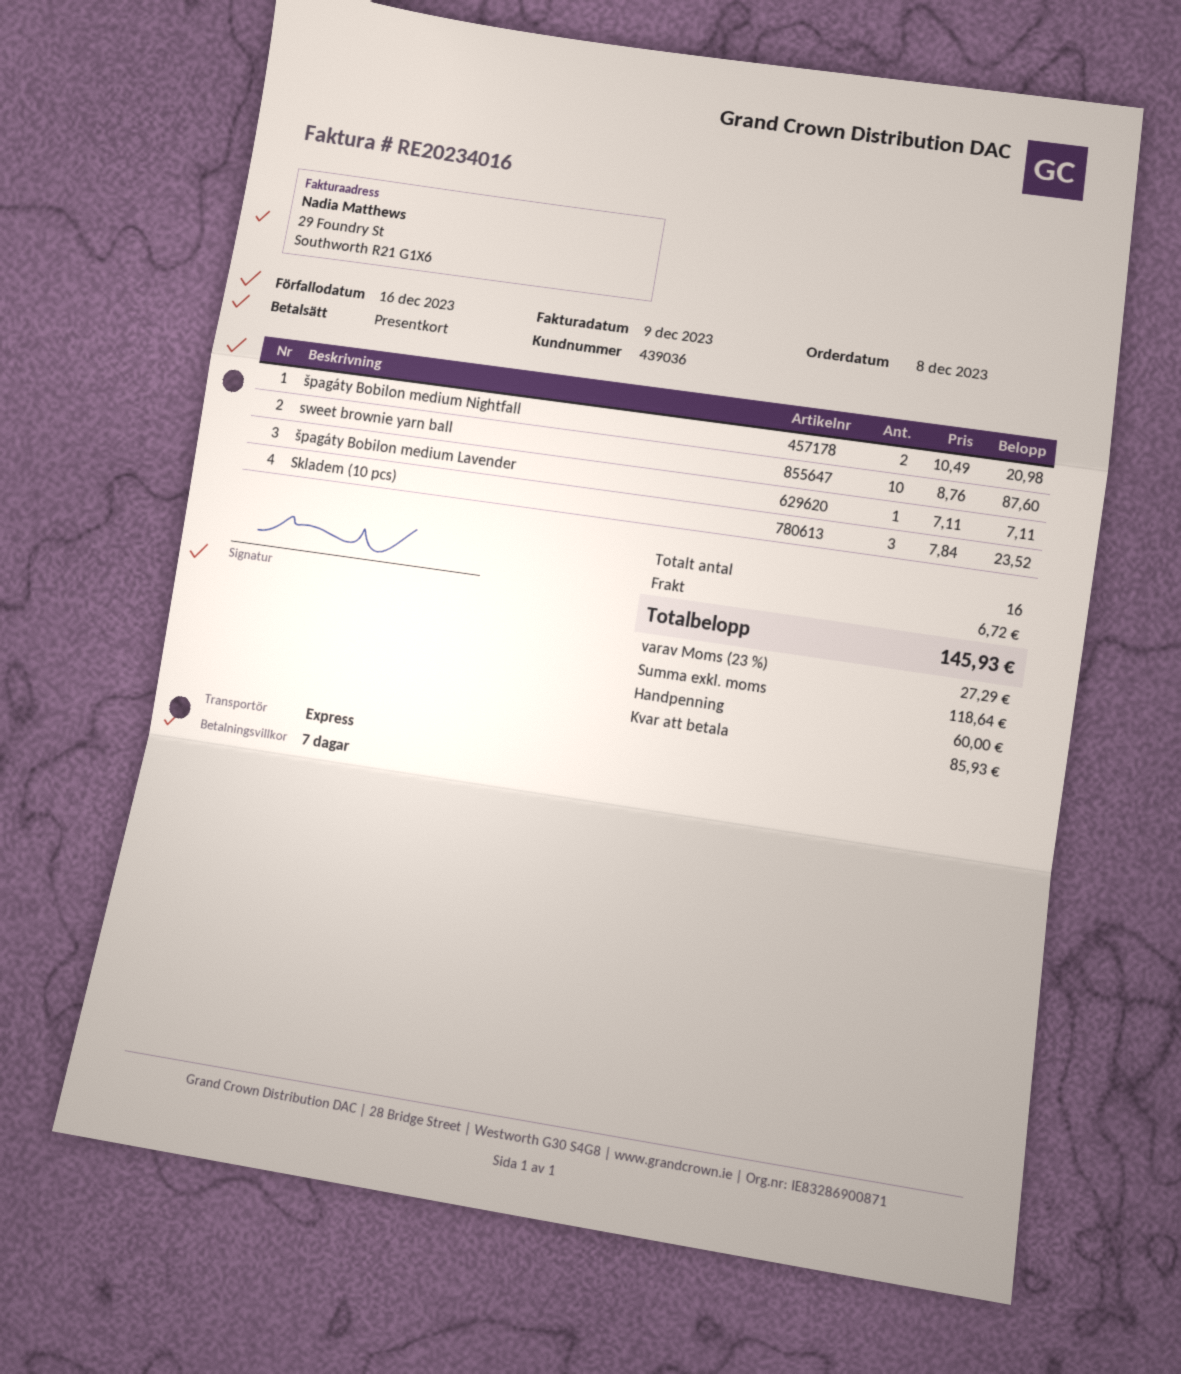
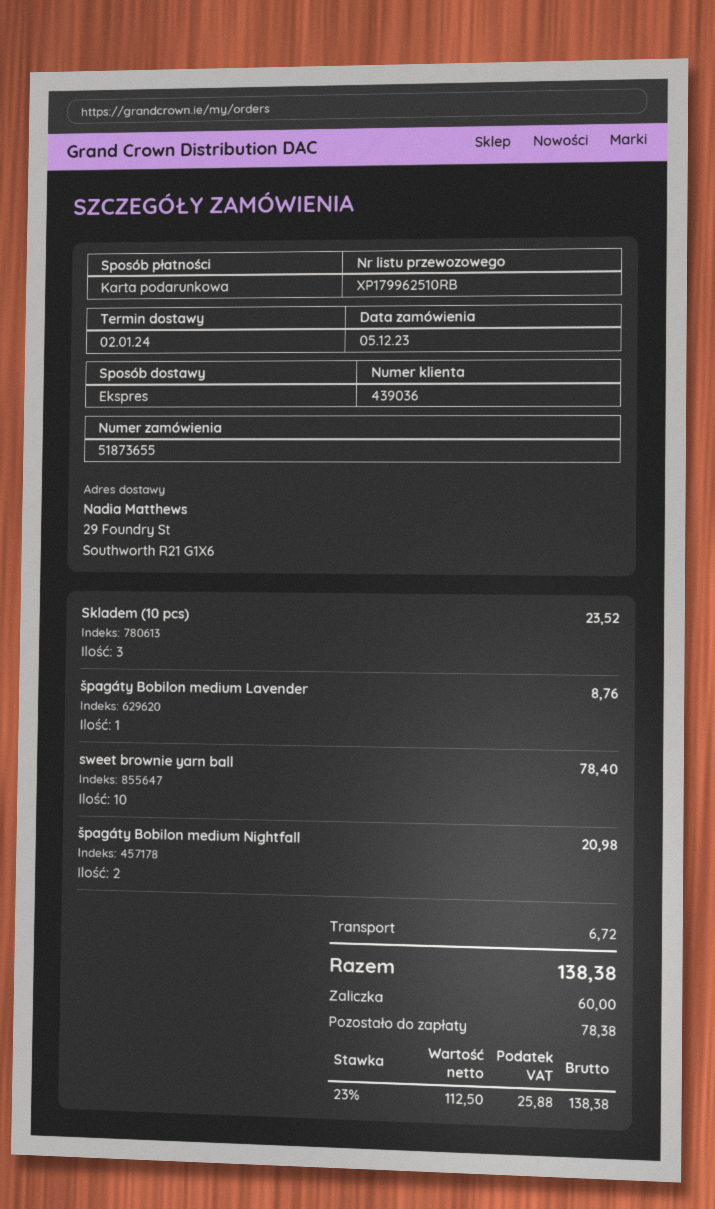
order date: 2023-12-08 -> 2023-12-05
sweet brownie yarn ball: 10 for 87.60 -> 10 for 78.40
špagáty Bobilon medium Lavender: 1 for 7.11 -> 1 for 8.76
net: 118.64 -> 112.50
tax: 23% = 27.29 -> 23% = 25.88
total: 145.93 -> 138.38
balance: 85.93 -> 78.38

